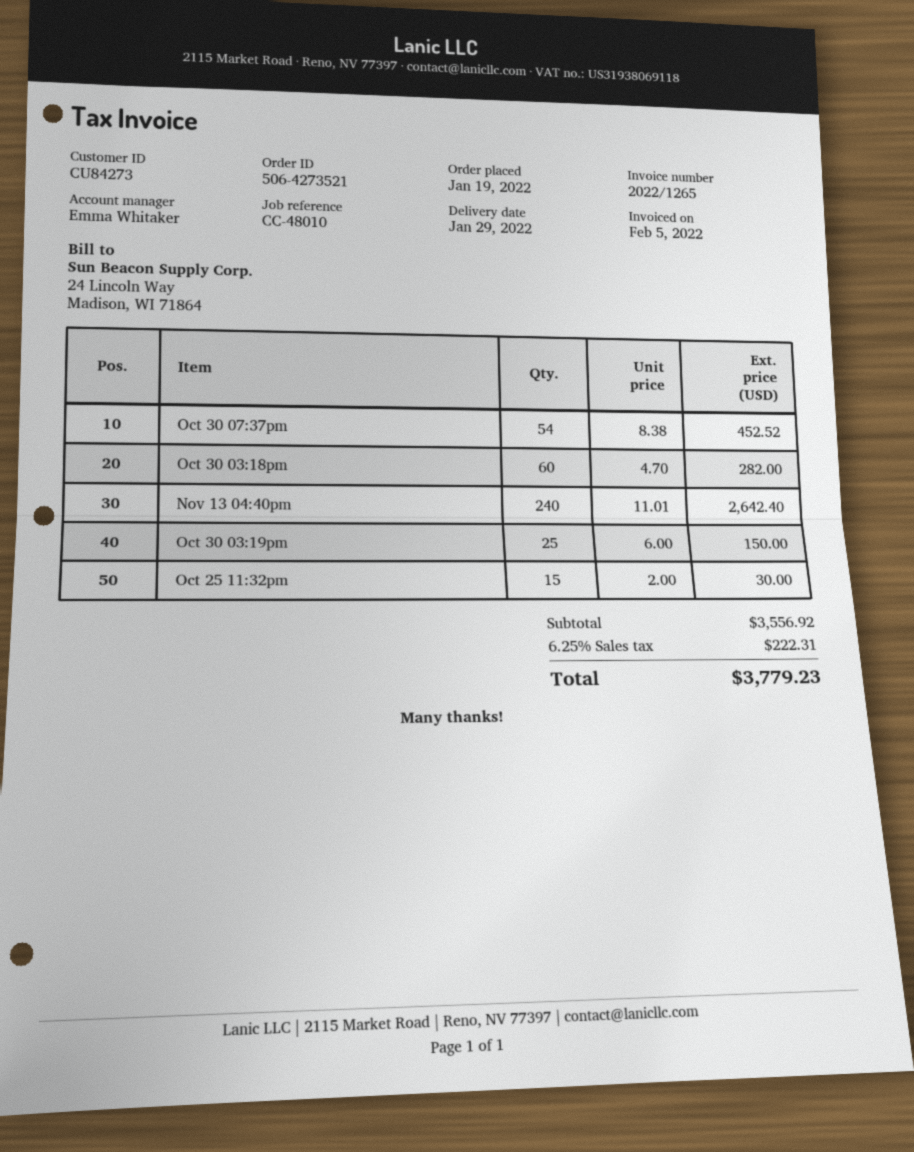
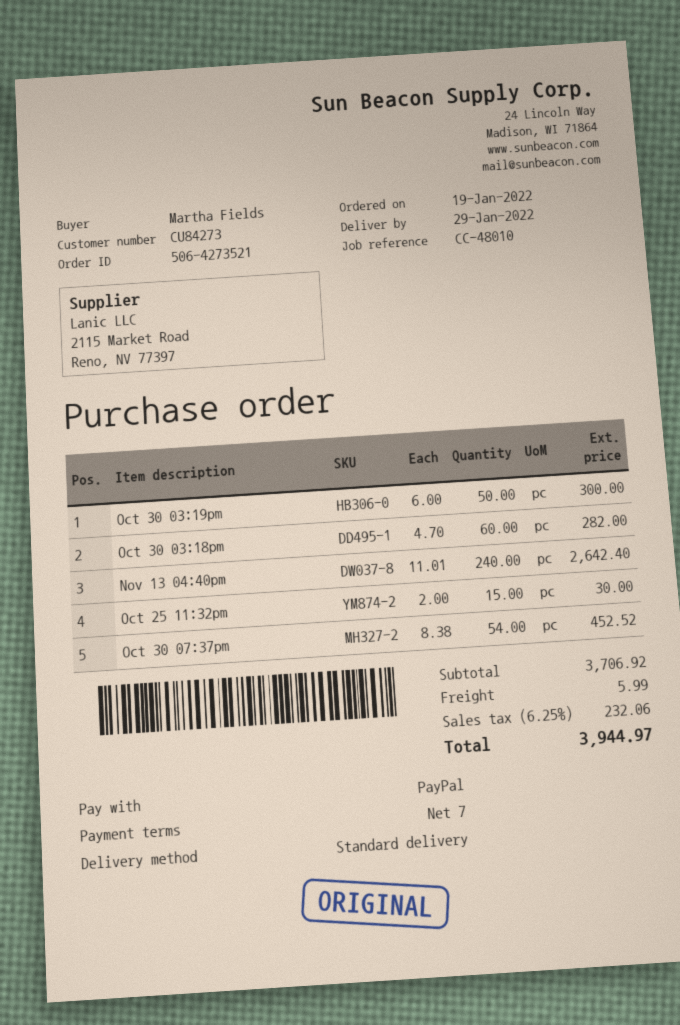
Oct 30 03:19pm: 25 x 6.00 = 150.00 -> 50 x 6.00 = 300.00
subtotal: 3556.92 -> 3706.92
shipping: none -> 5.99
tax: 6.25% = 222.31 -> 6.25% = 232.06
total: 3779.23 -> 3944.97

